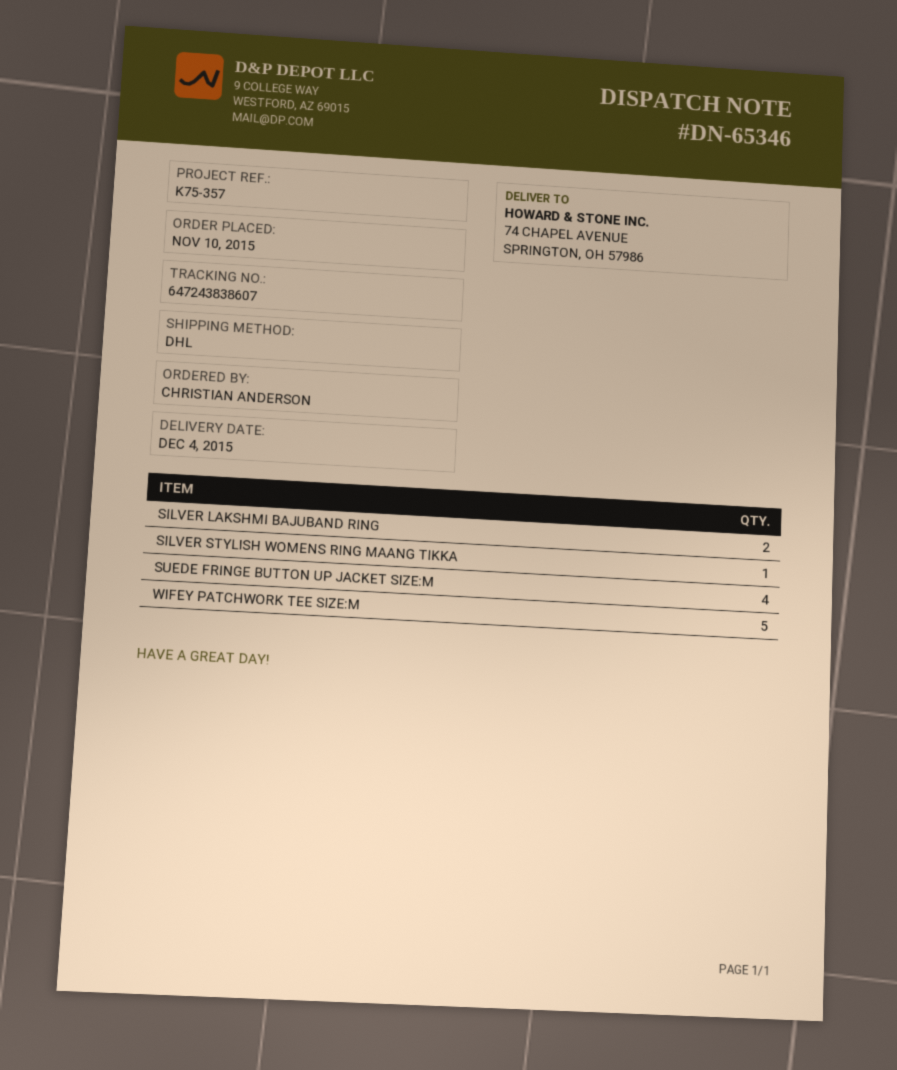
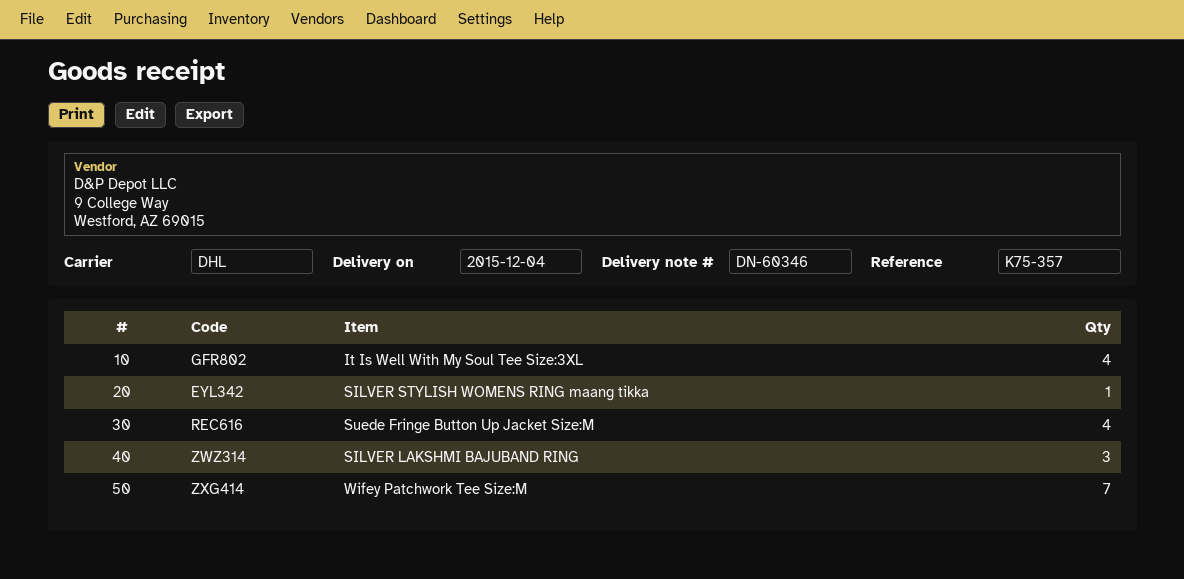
delivery note number: DN-65346 -> DN-60346
SILVER LAKSHMI BAJUBAND RING: 2 -> 3
WIFEY PATCHWORK TEE SIZE:M: 5 -> 7
It Is Well With My Soul Tee Size:3XL: none -> 4

